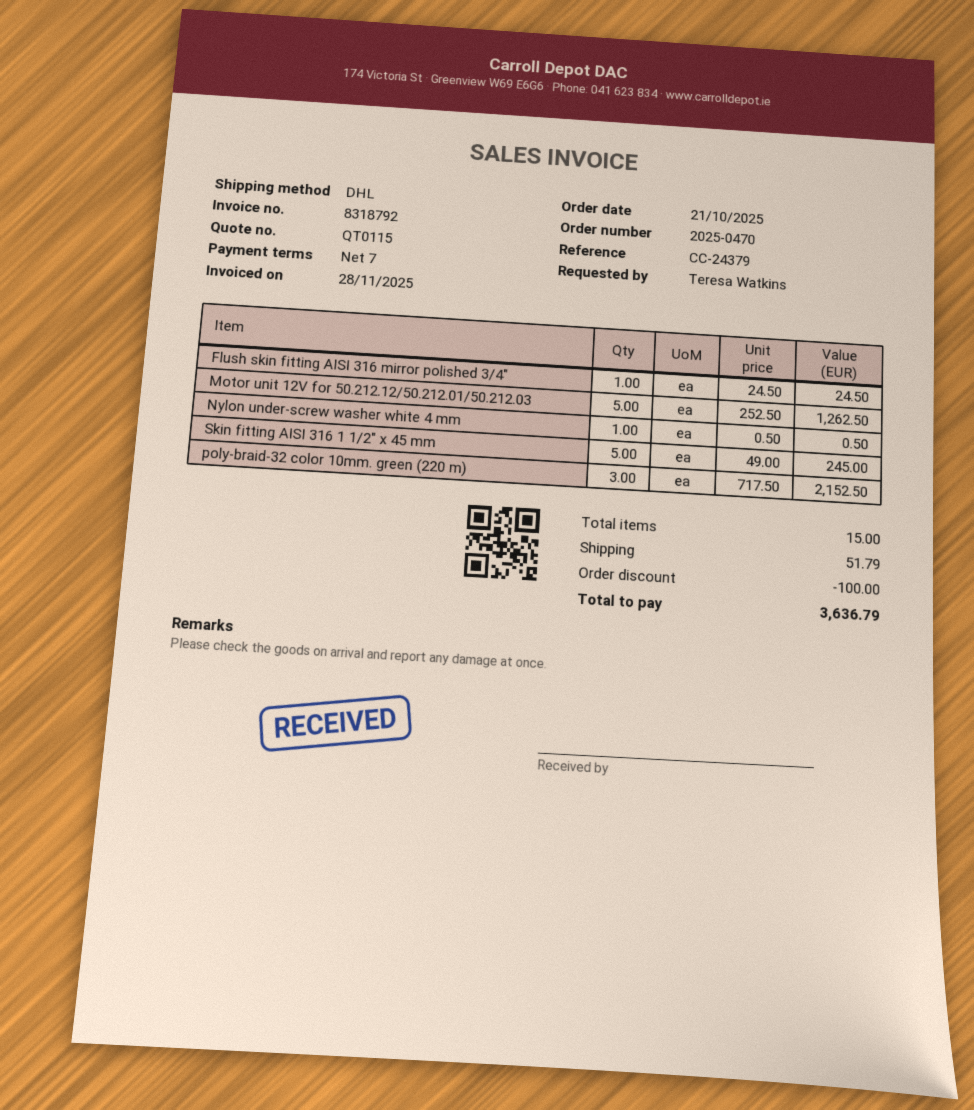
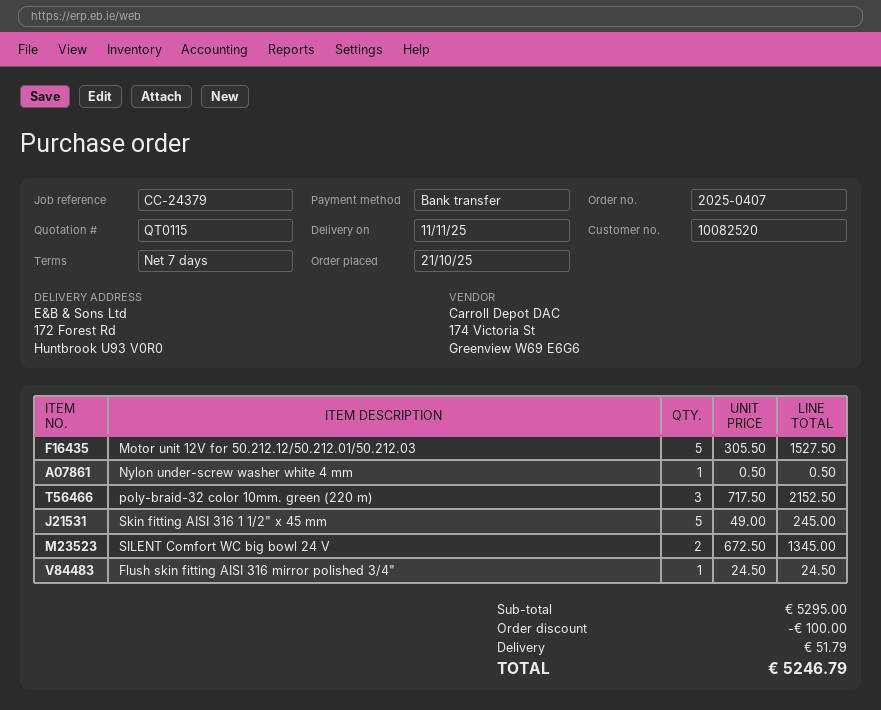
order number: 2025-0470 -> 2025-0407
Motor unit 12V for 50.212.12/50.212.01/50.212.03: 5 x 252.50 = 1262.50 -> 5 x 305.50 = 1527.50
SILENT Comfort WC big bowl 24 V: none -> 2 x 672.50 = 1345.00
total: 3636.79 -> 5246.79

